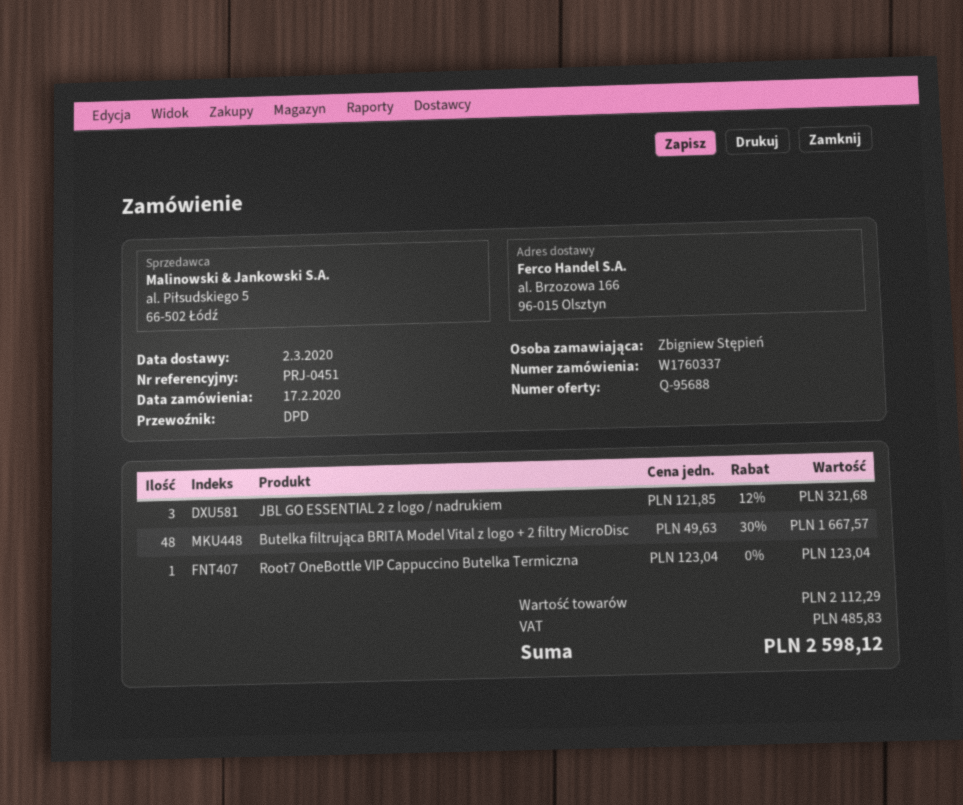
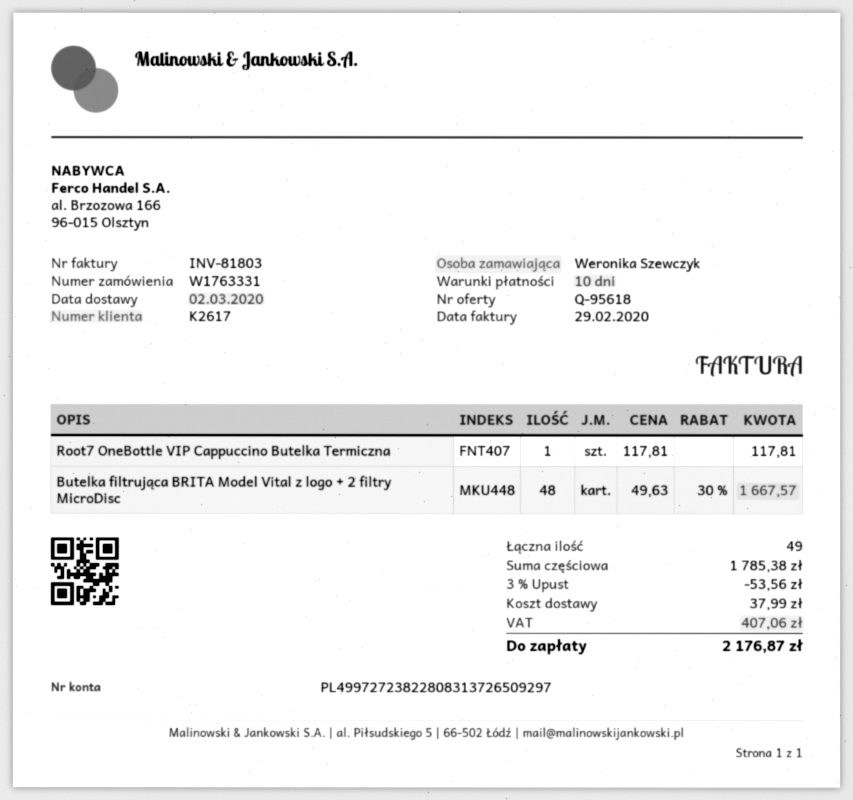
quote number: Q-95688 -> Q-95618
order number: W1760337 -> W1763331
ordered by: Zbigniew Stępień -> Weronika Szewczyk
JBL GO ESSENTIAL 2 z logo / nadrukiem: 3 x 121.85 - 12% = 321.68 -> none
Root7 OneBottle VIP Cappuccino Butelka Termiczna: 1 x 123.04 = 123.04 -> 1 x 117.81 = 117.81
subtotal: 2112.29 -> 1785.38
discount: none -> 3% = 53.56
shipping: none -> 37.99
tax: 485.83 -> 407.06
total: 2598.12 -> 2176.87

